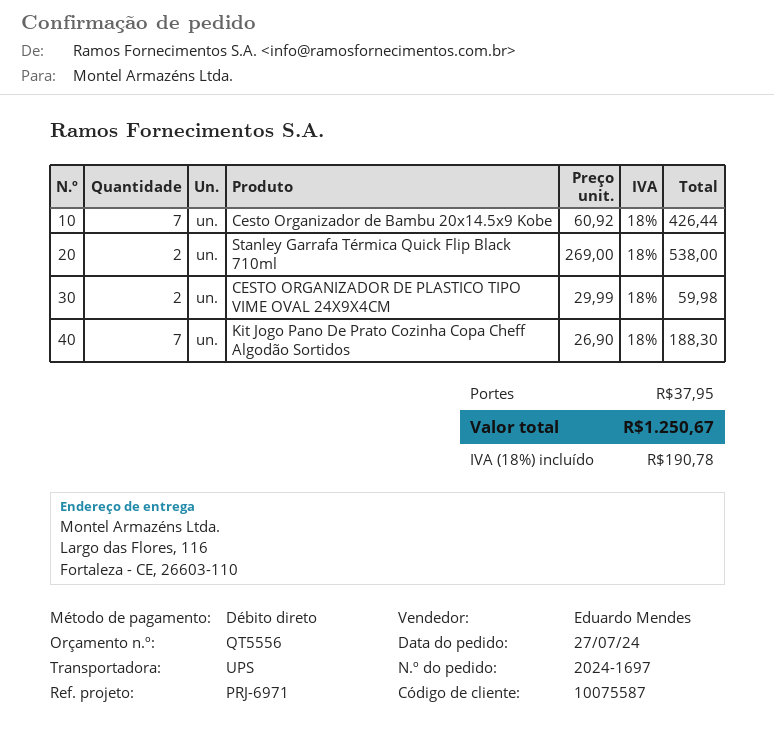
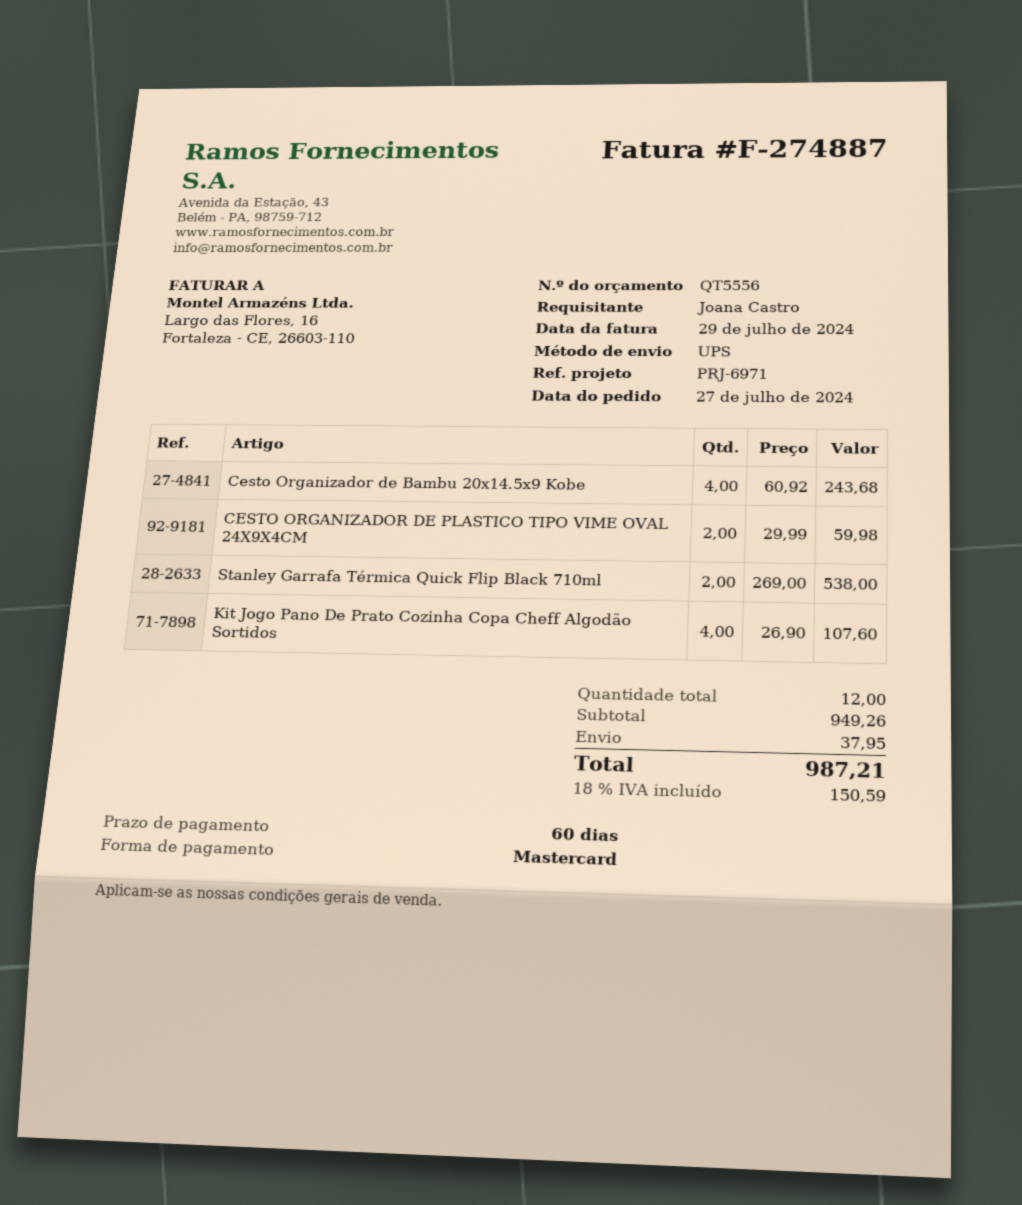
payment method: direct debit -> Mastercard
Cesto Organizador de Bambu 20x14.5x9 Kobe: 7 x 60.92 = 426.44 -> 4 x 60.92 = 243.68
Kit Jogo Pano De Prato Cozinha Copa Cheff Algodão Sortidos: 7 x 26.90 = 188.30 -> 4 x 26.90 = 107.60
tax: 18% = 190.78 -> 18% = 150.59
total: 1250.67 -> 987.21

